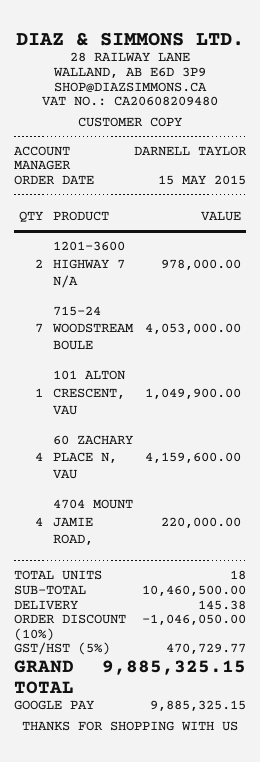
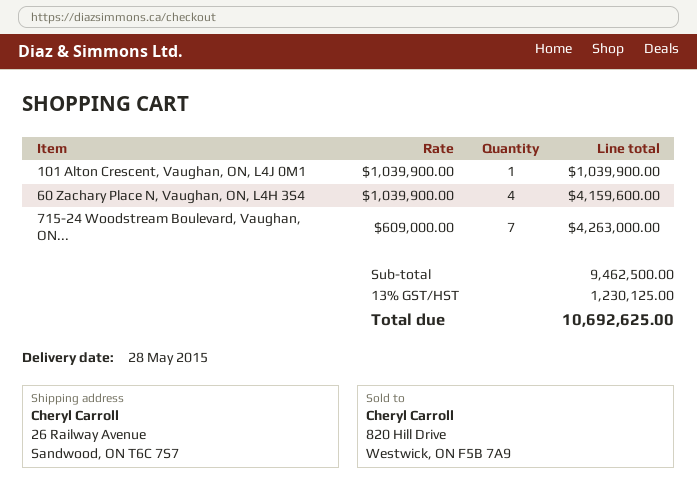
1201-3600 HIGHWAY 7 N/A: 2 for 978000.00 -> none
715-24 WOODSTREAM BOULE: 7 for 4053000.00 -> 7 for 4263000.00
101 ALTON CRESCENT, VAU: 1 for 1049900.00 -> 1 for 1039900.00
4704 MOUNT JAMIE ROAD,: 4 for 220000.00 -> none
subtotal: 10460500.00 -> 9462500.00
discount: 10% = 1046050.00 -> none
shipping: 145.38 -> none
tax: 5% = 470729.77 -> 13% = 1230125.00
total: 9885325.15 -> 10692625.00

